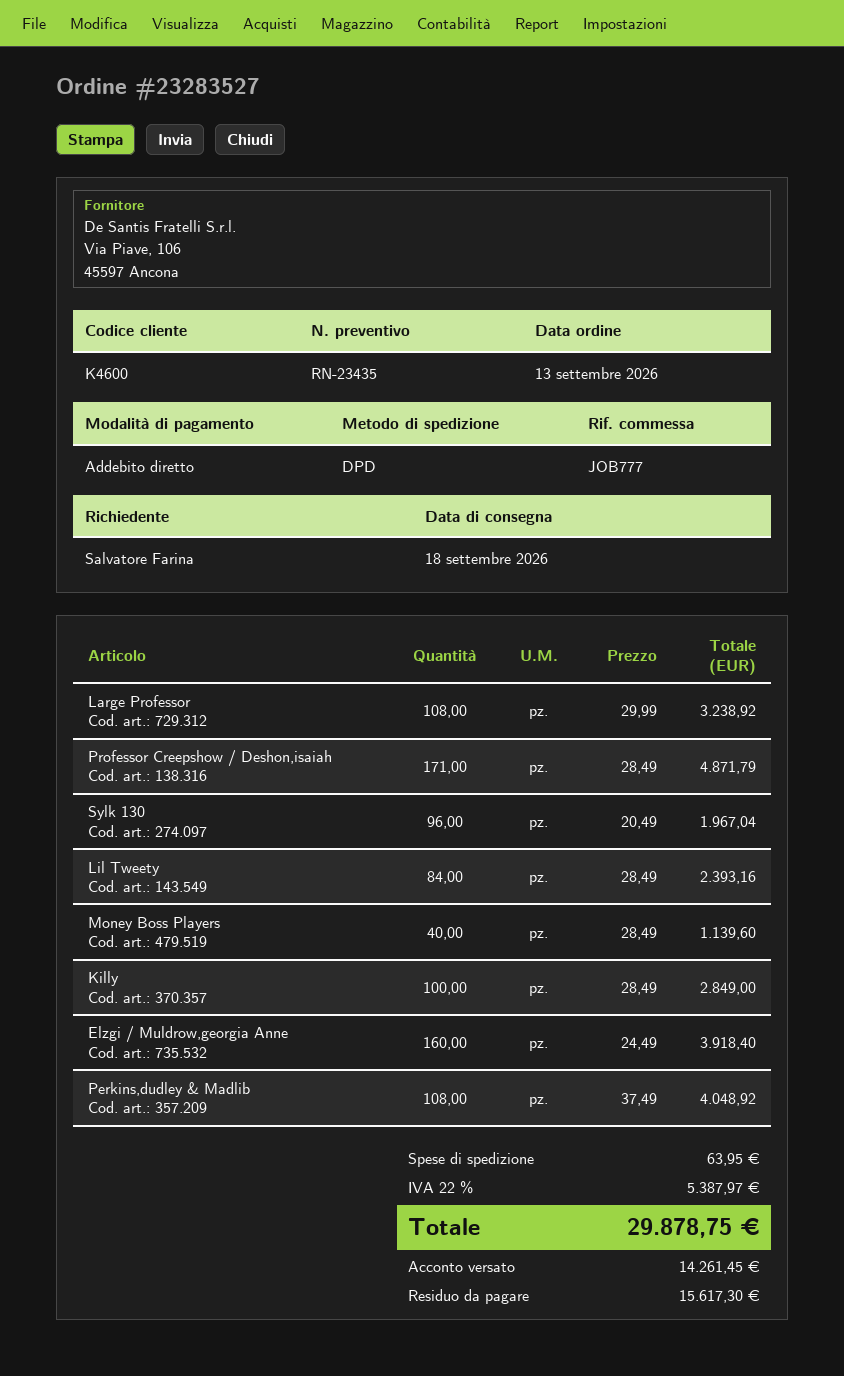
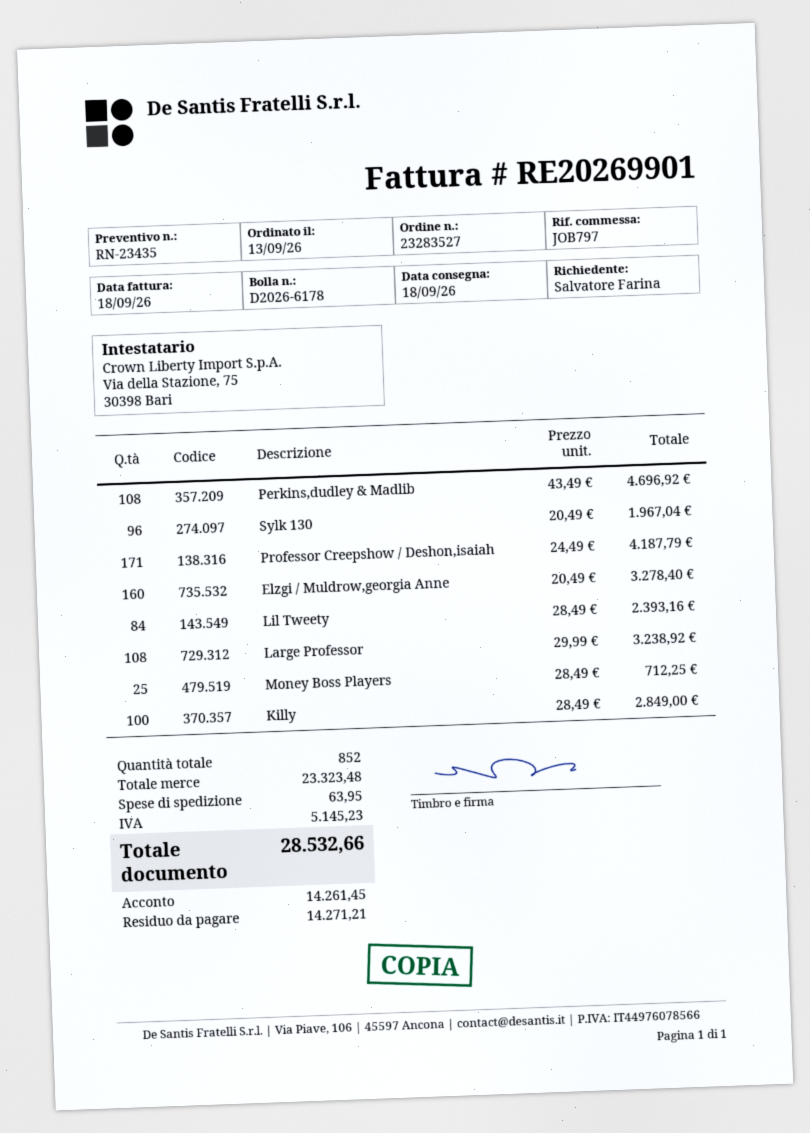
reference: JOB777 -> JOB797
Professor Creepshow / Deshon,isaiah: 171 x 28.49 = 4871.79 -> 171 x 24.49 = 4187.79
Money Boss Players: 40 x 28.49 = 1139.60 -> 25 x 28.49 = 712.25
Elzgi / Muldrow,georgia Anne: 160 x 24.49 = 3918.40 -> 160 x 20.49 = 3278.40
Perkins,dudley & Madlib: 108 x 37.49 = 4048.92 -> 108 x 43.49 = 4696.92
tax: 5387.97 -> 5145.23
total: 29878.75 -> 28532.66
balance: 15617.30 -> 14271.21

